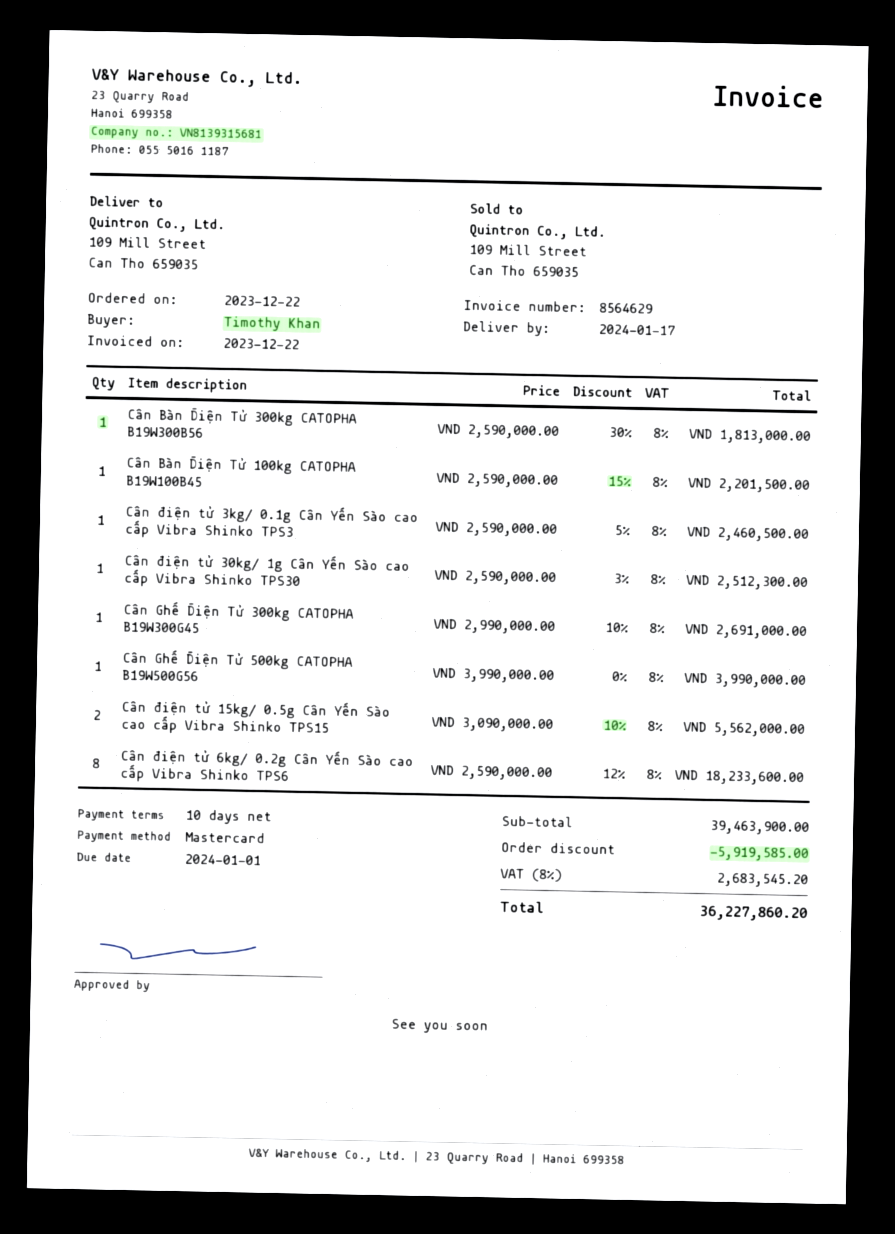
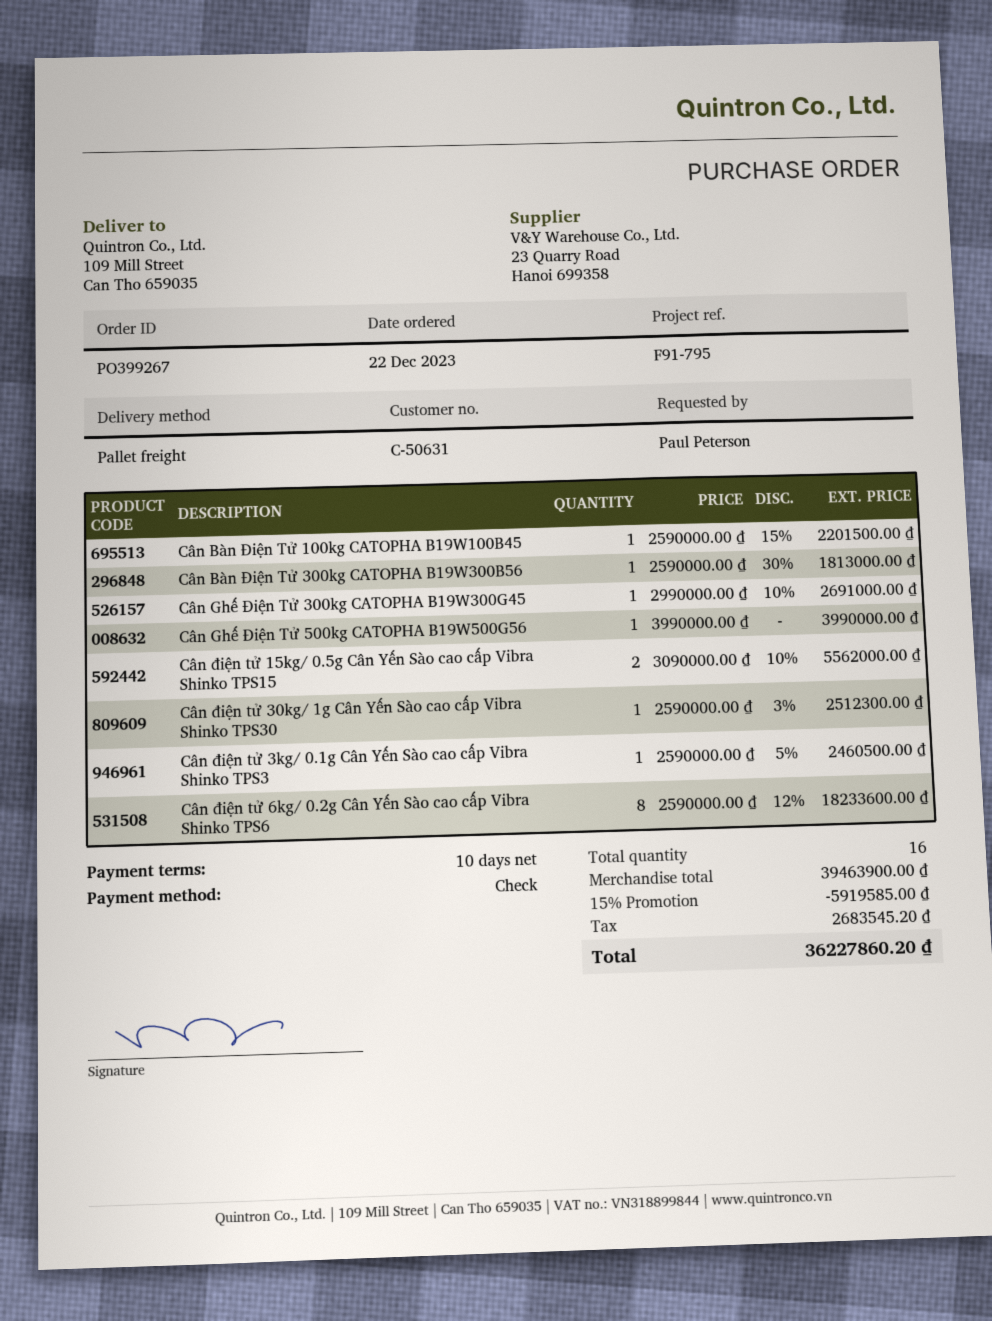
ordered by: Timothy Khan -> Paul Peterson
payment method: Mastercard -> cheque

